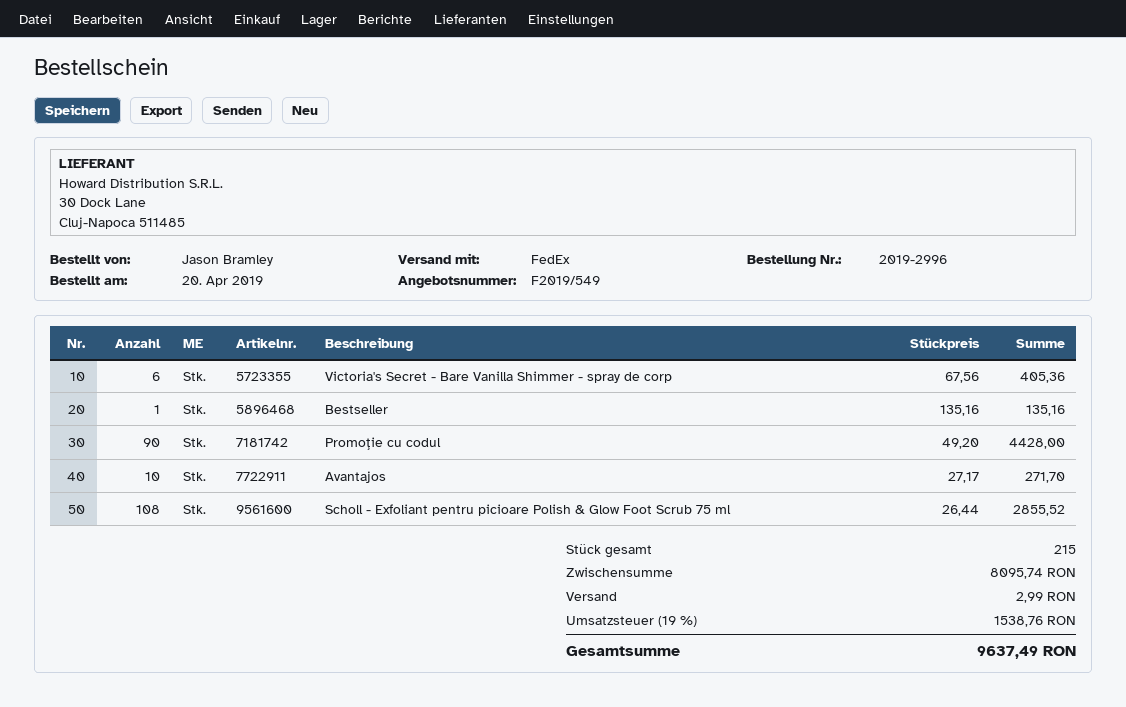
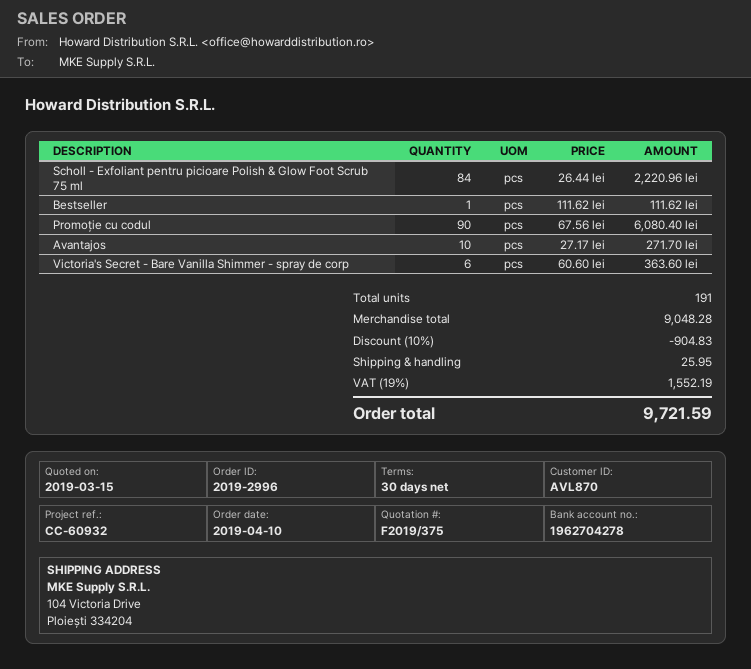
quote number: F2019/549 -> F2019/375
order date: 2019-04-20 -> 2019-04-10
Victoria's Secret - Bare Vanilla Shimmer - spray de corp: 6 x 67.56 = 405.36 -> 6 x 60.60 = 363.60
Bestseller: 1 x 135.16 = 135.16 -> 1 x 111.62 = 111.62
Promoție cu codul: 90 x 49.20 = 4428.00 -> 90 x 67.56 = 6080.40
Scholl - Exfoliant pentru picioare Polish & Glow Foot Scrub 75 ml: 108 x 26.44 = 2855.52 -> 84 x 26.44 = 2220.96
total quantity: 215 -> 191
subtotal: 8095.74 -> 9048.28
discount: none -> 10% = 904.83
shipping: 2.99 -> 25.95
tax: 19% = 1538.76 -> 19% = 1552.19
total: 9637.49 -> 9721.59

